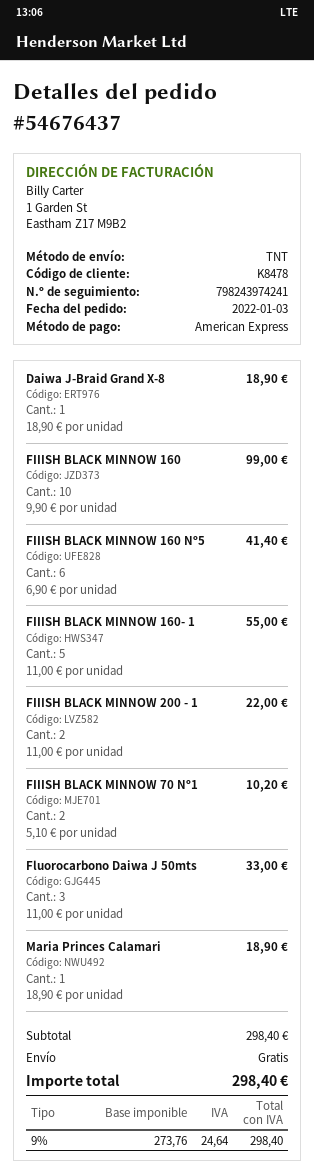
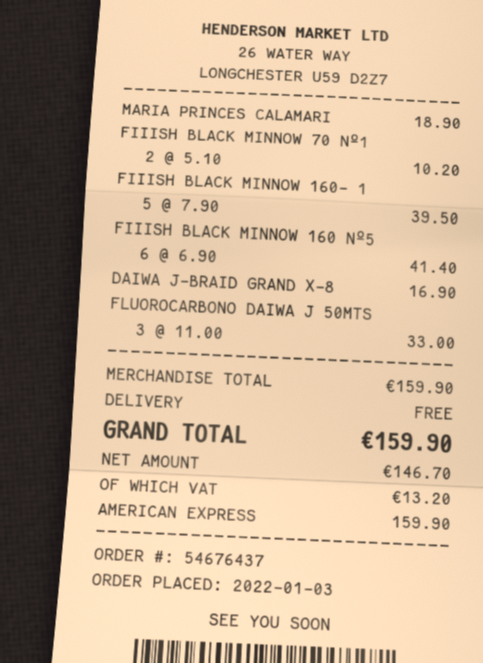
Daiwa J-Braid Grand X-8: 1 x 18.90 = 18.90 -> 1 x 16.90 = 16.90
FIIISH BLACK MINNOW 160: 10 x 9.90 = 99.00 -> none
FIIISH BLACK MINNOW 160- 1: 5 x 11.00 = 55.00 -> 5 x 7.90 = 39.50
FIIISH BLACK MINNOW 200 - 1: 2 x 11.00 = 22.00 -> none
subtotal: 298.40 -> 159.90
net: 273.76 -> 146.70
tax: 24.64 -> 13.20
total: 298.40 -> 159.90

